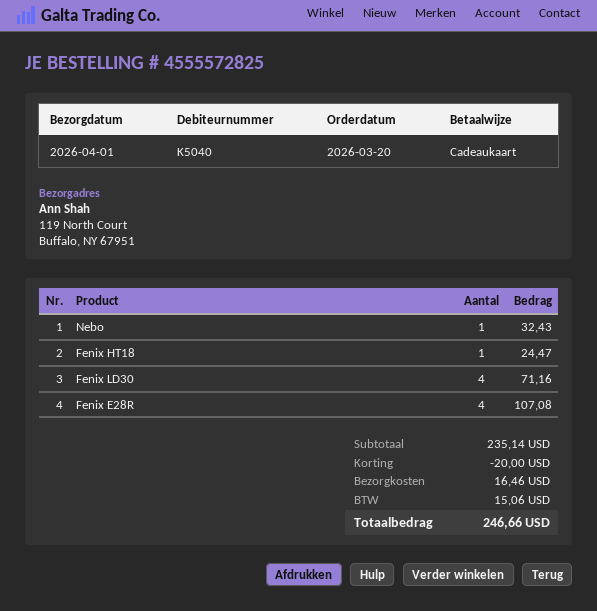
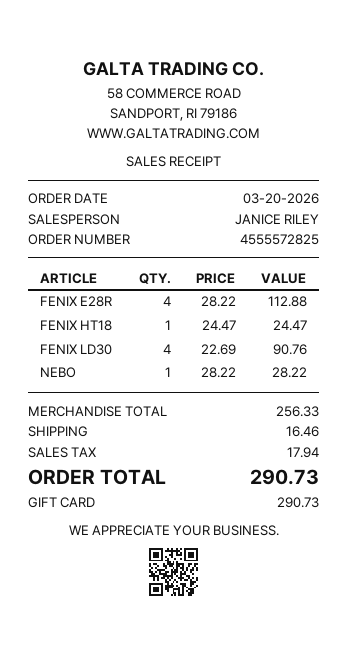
Nebo: 1 for 32.43 -> 1 for 28.22
Fenix LD30: 4 for 71.16 -> 4 for 90.76
Fenix E28R: 4 for 107.08 -> 4 for 112.88
subtotal: 235.14 -> 256.33
discount: 20.00 -> none
tax: 15.06 -> 17.94
total: 246.66 -> 290.73

